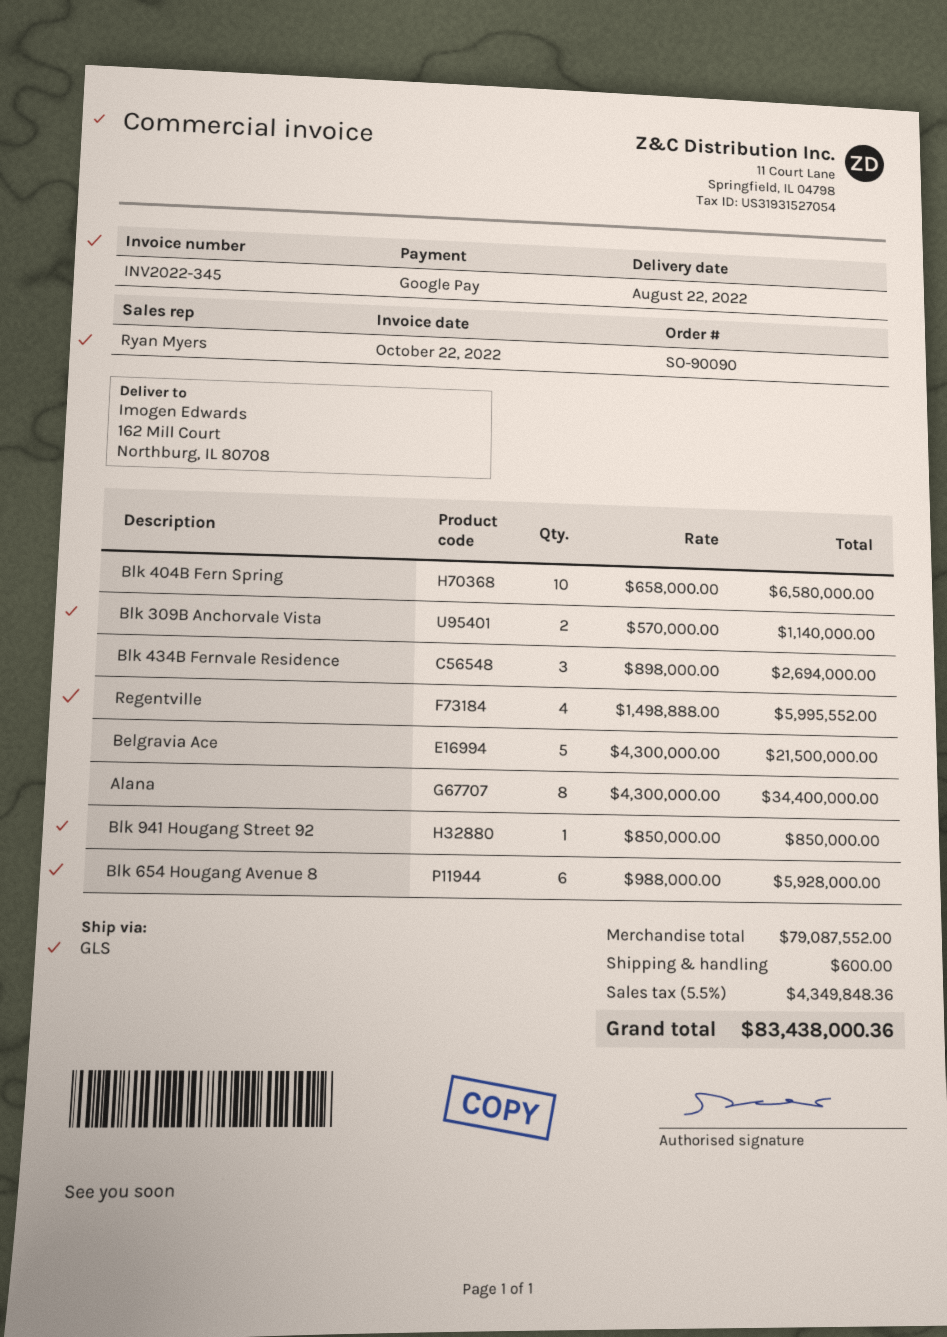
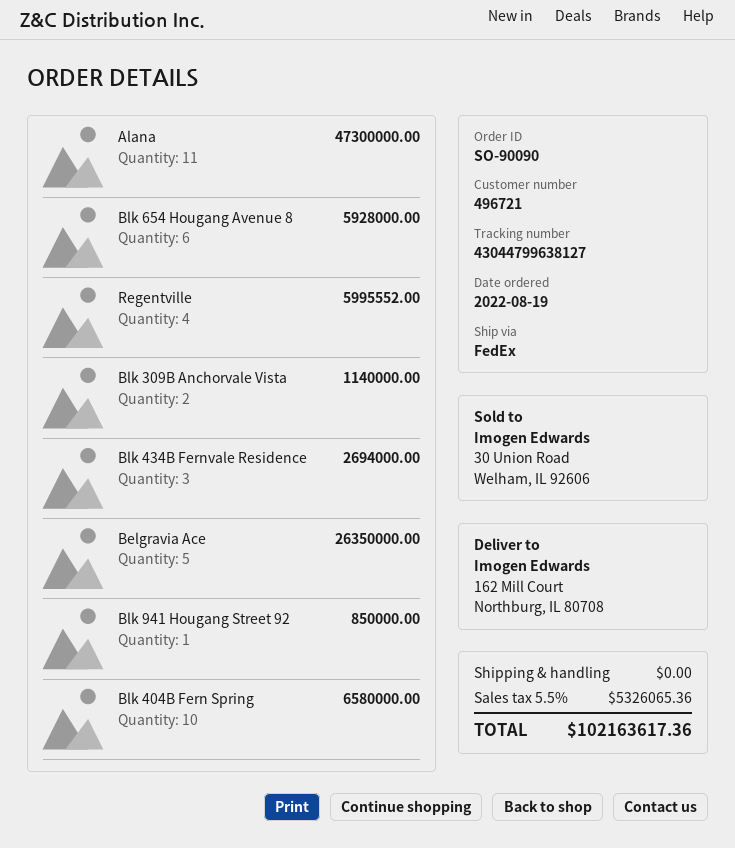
shipping method: GLS -> FedEx
Belgravia Ace: 5 for 21500000.00 -> 5 for 26350000.00
Alana: 8 for 34400000.00 -> 11 for 47300000.00
shipping: 600.00 -> 0.00
tax: 5.5% = 4349848.36 -> 5.5% = 5326065.36
total: 83438000.36 -> 102163617.36

